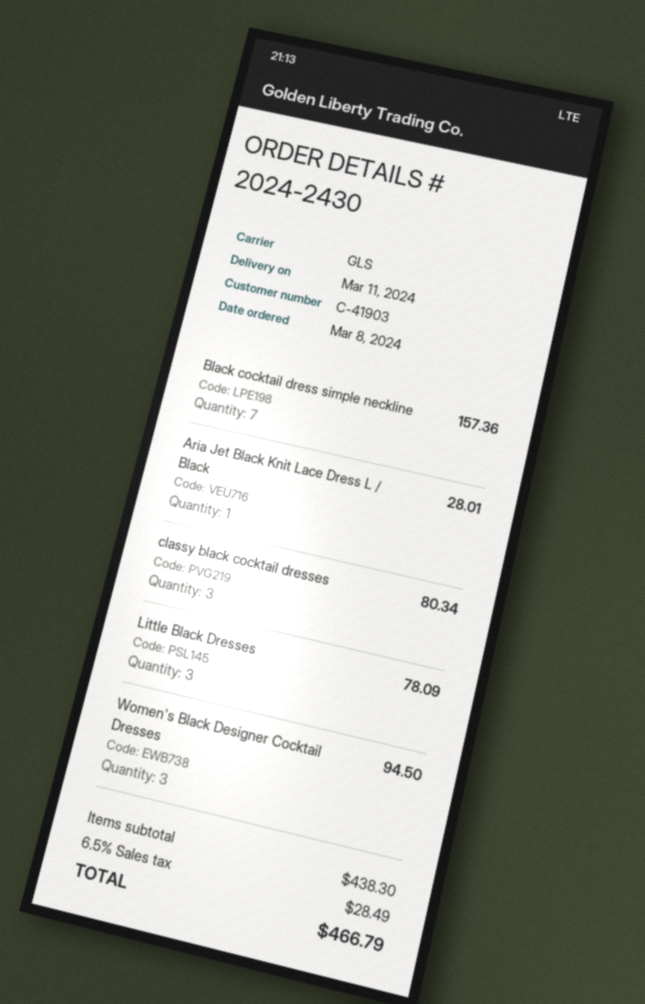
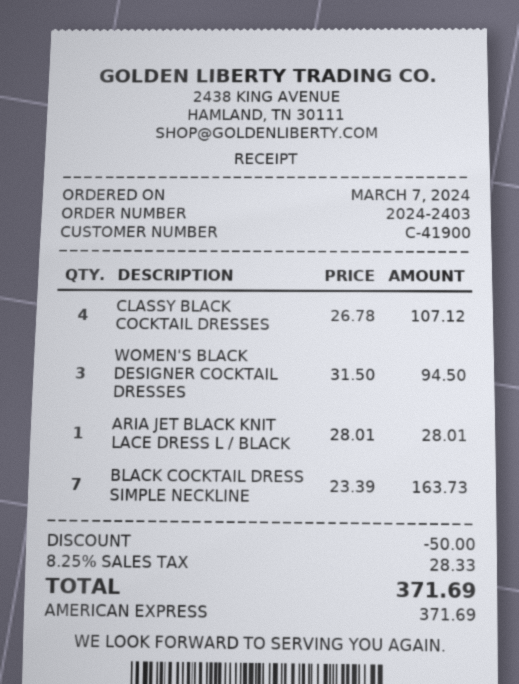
order number: 2024-2430 -> 2024-2403
order date: 2024-03-08 -> 2024-03-07
customer number: C-41903 -> C-41900
Black cocktail dress simple neckline: 7 for 157.36 -> 7 for 163.73
classy black cocktail dresses: 3 for 80.34 -> 4 for 107.12
Little Black Dresses: 3 for 78.09 -> none
discount: none -> 50.00
tax: 6.5% = 28.49 -> 8.25% = 28.33
total: 466.79 -> 371.69

